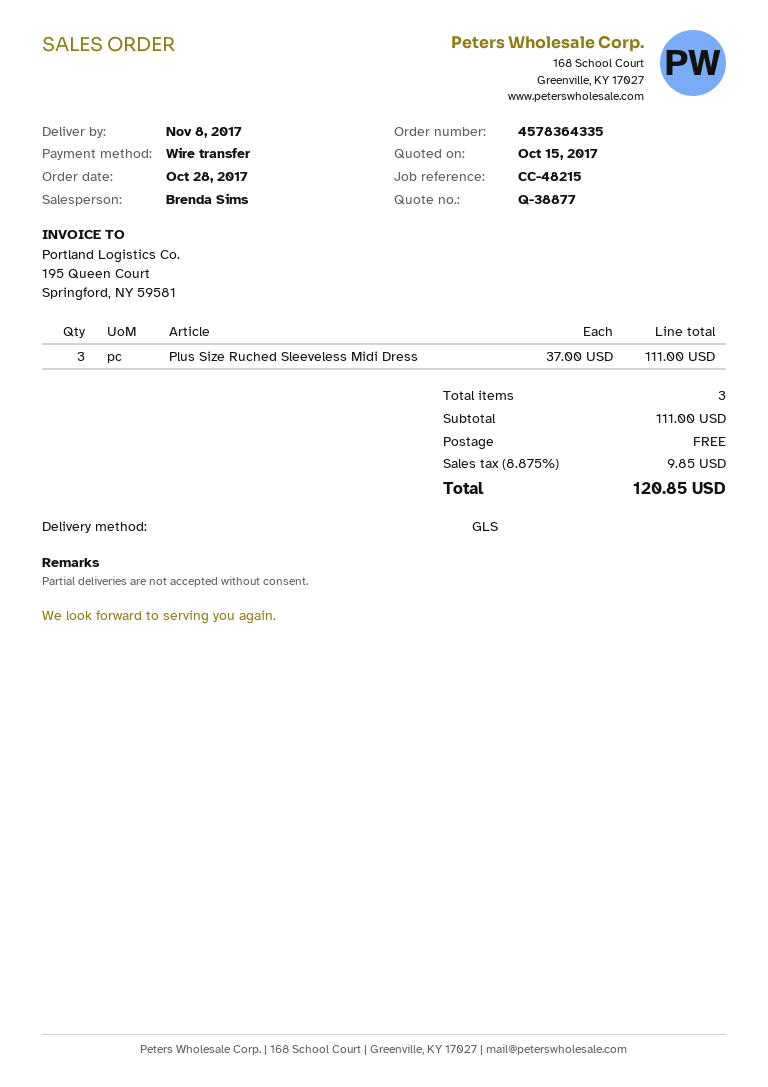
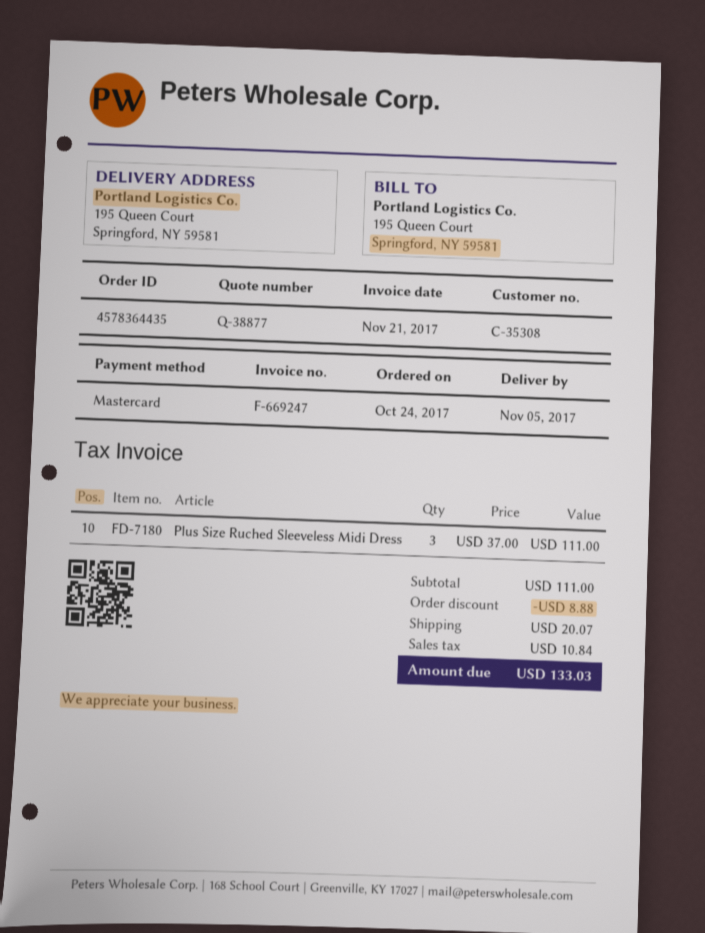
order number: 4578364335 -> 4578364435
order date: 2017-10-28 -> 2017-10-24
delivery date: 2017-11-08 -> 2017-11-05
payment method: bank transfer -> Mastercard
discount: none -> 8.88
shipping: 0.00 -> 20.07
tax: 9.85 -> 10.84
total: 120.85 -> 133.03

